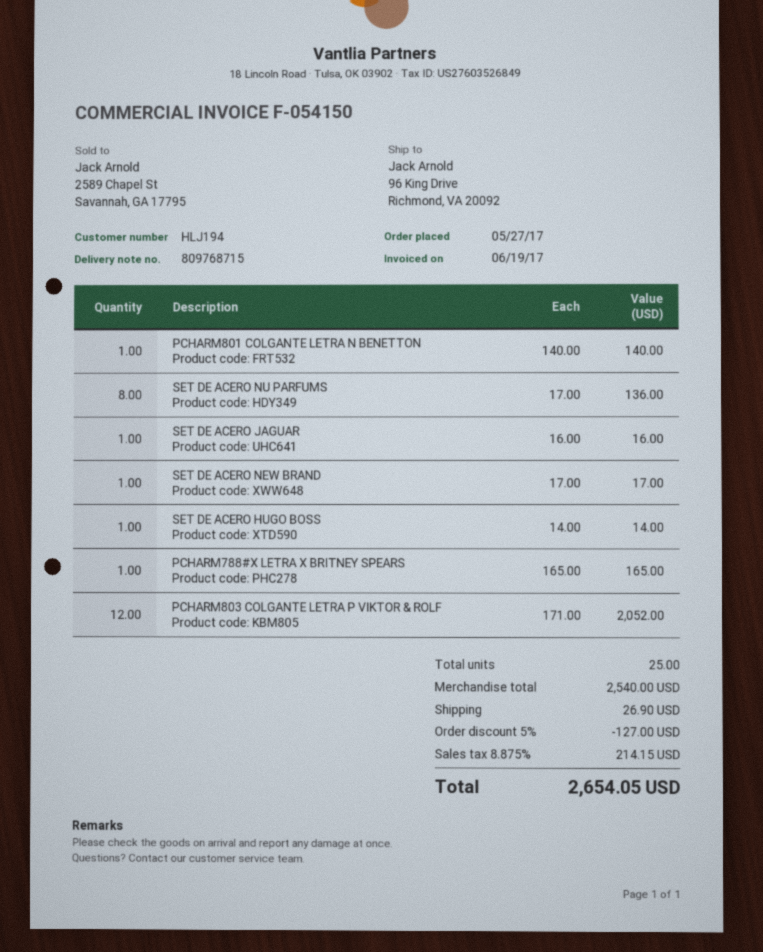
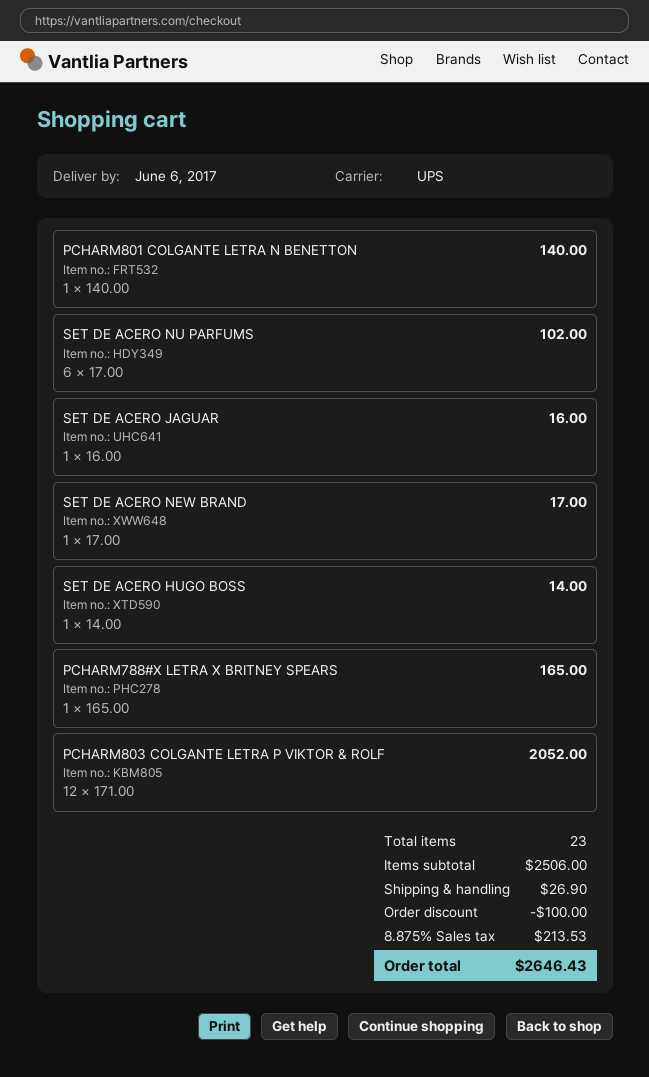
SET DE ACERO NU PARFUMS: 8 x 17.00 = 136.00 -> 6 x 17.00 = 102.00
total quantity: 25 -> 23
subtotal: 2540.00 -> 2506.00
discount: 127.00 -> 100.00
tax: 8.875% = 214.15 -> 8.875% = 213.53
total: 2654.05 -> 2646.43

